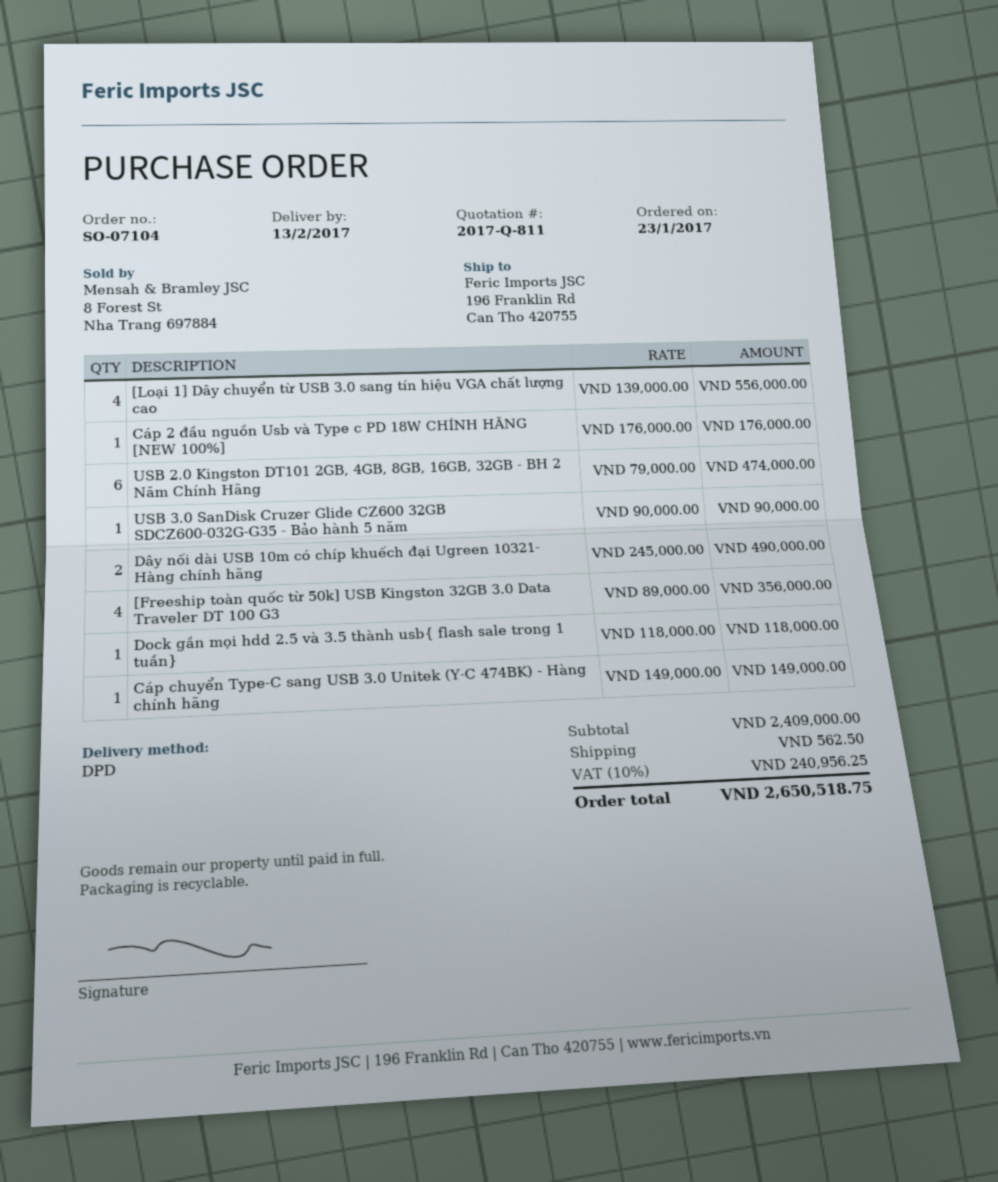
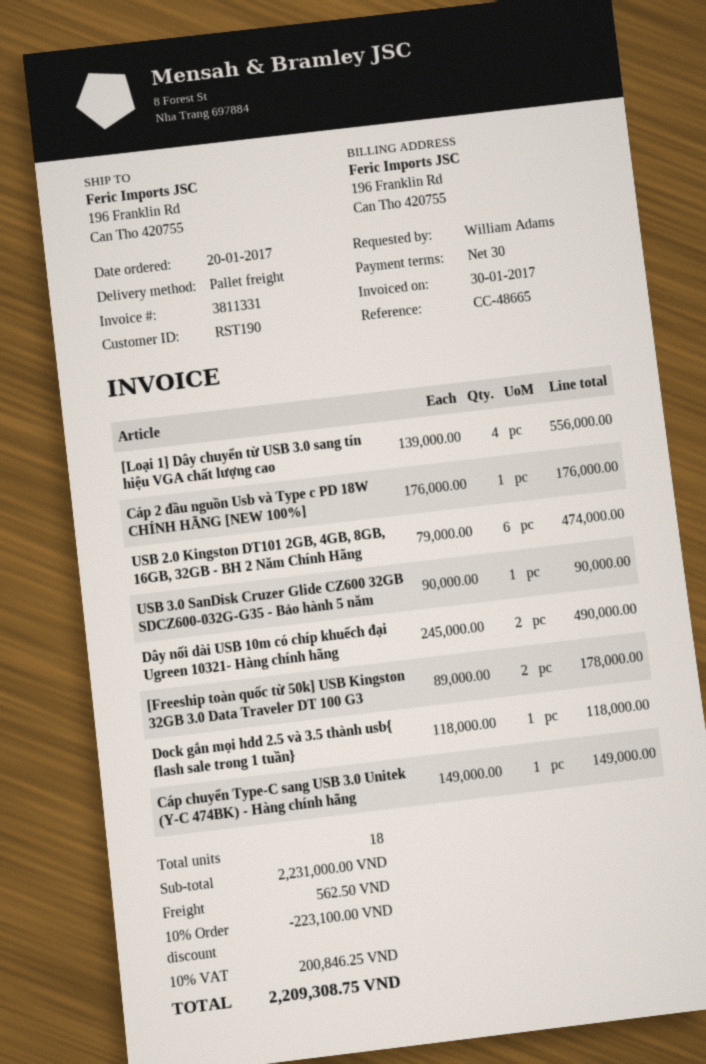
order date: 2017-01-23 -> 2017-01-20
shipping method: DPD -> pallet freight
[Freeship toàn quốc từ 50k] USB Kingston 32GB 3.0 Data Traveler DT 100 G3: 4 x 89000.00 = 356000.00 -> 2 x 89000.00 = 178000.00
subtotal: 2409000.00 -> 2231000.00
discount: none -> 10% = 223100.00
tax: 10% = 240956.25 -> 10% = 200846.25
total: 2650518.75 -> 2209308.75

